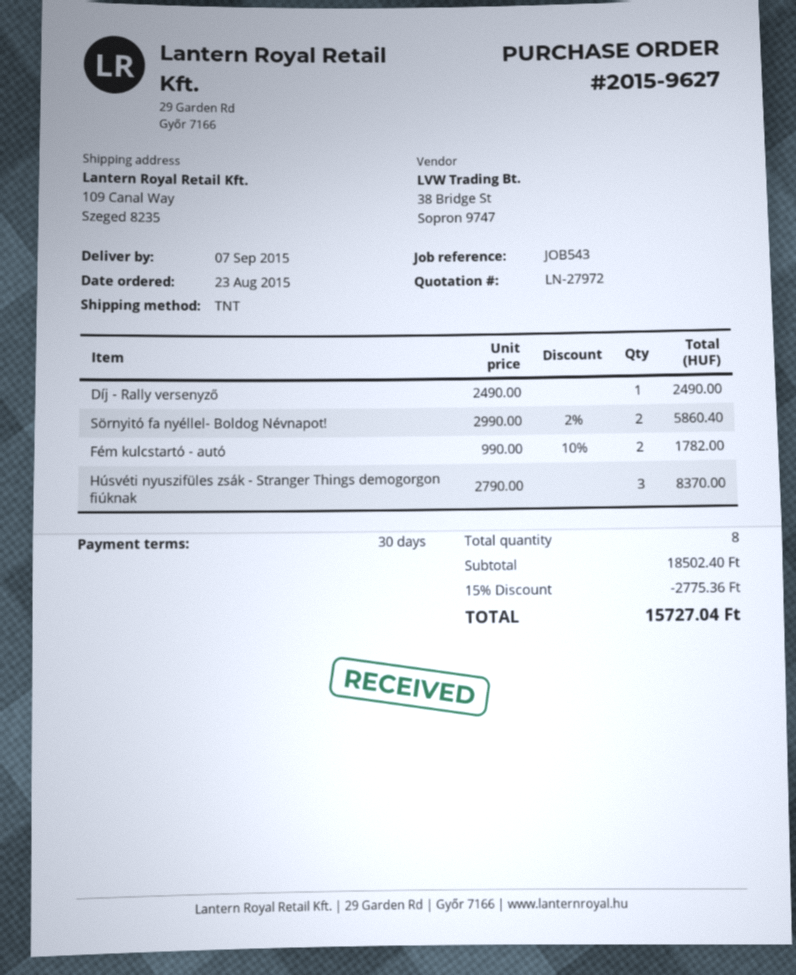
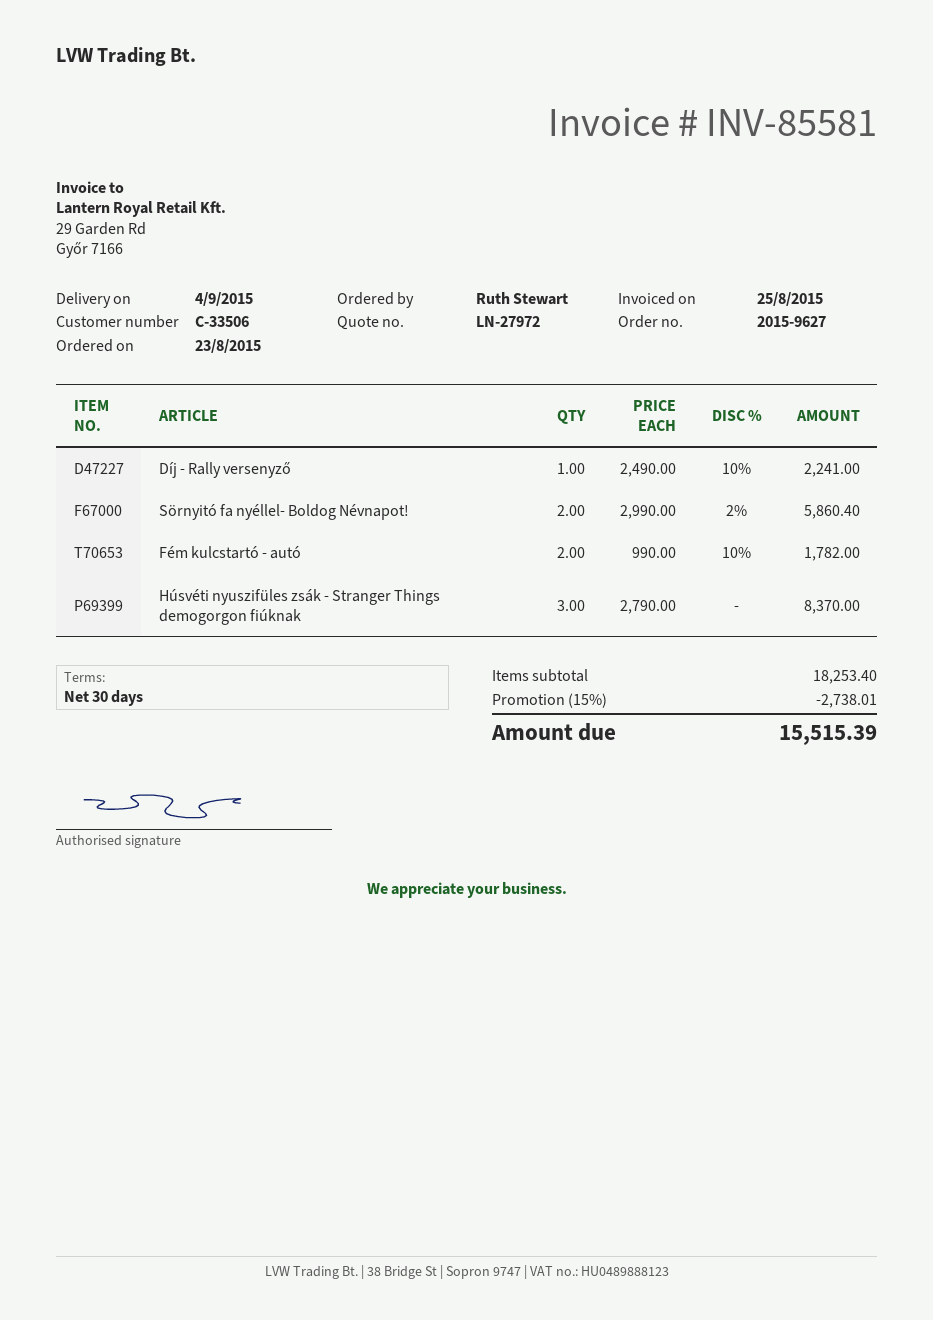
delivery date: 2015-09-07 -> 2015-09-04
Díj - Rally versenyző: 1 x 2490.00 = 2490.00 -> 1 x 2490.00 - 10% = 2241.00
subtotal: 18502.40 -> 18253.40
discount: 15% = 2775.36 -> 15% = 2738.01
total: 15727.04 -> 15515.39

